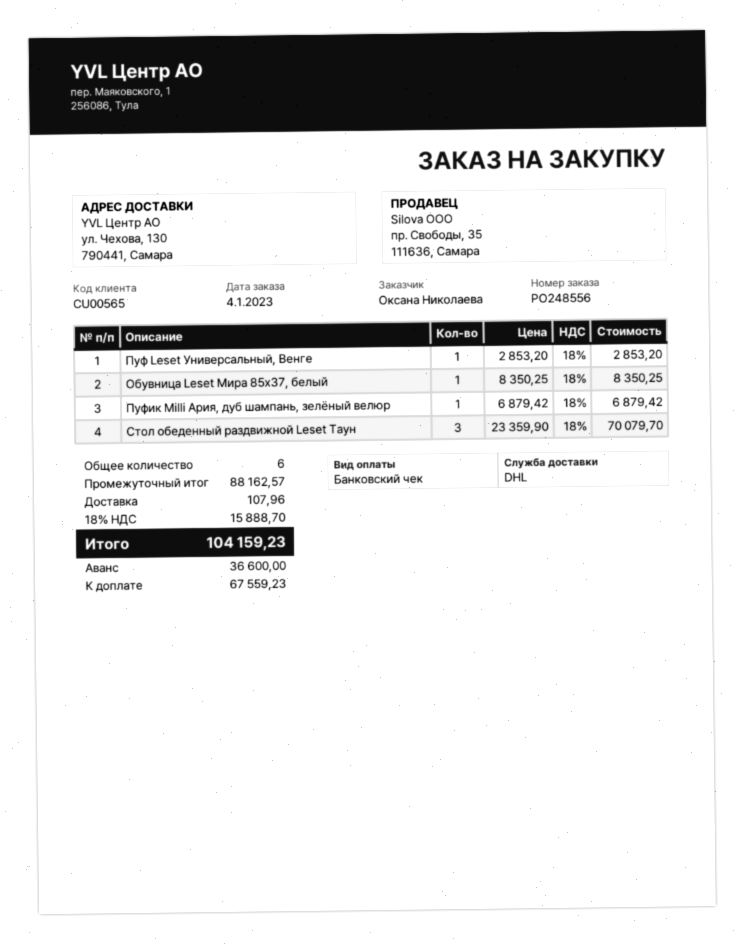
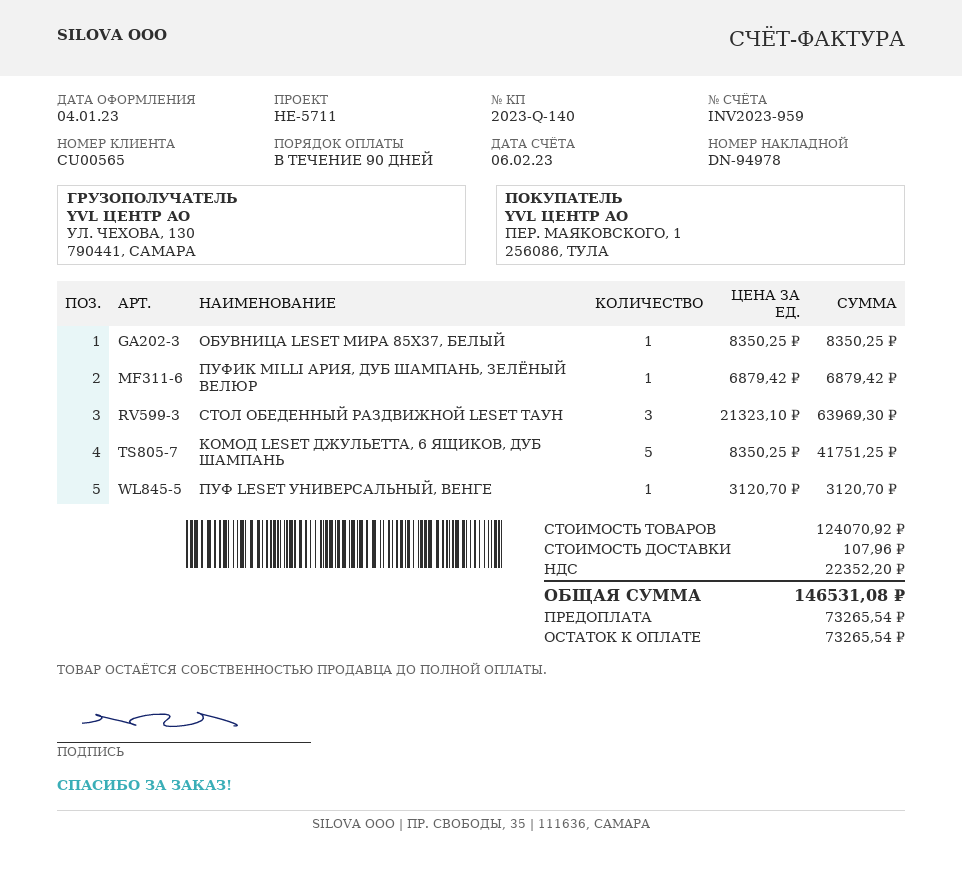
Пуф Leset Универсальный, Венге: 1 x 2853.20 = 2853.20 -> 1 x 3120.70 = 3120.70
Стол обеденный раздвижной Leset Таун: 3 x 23359.90 = 70079.70 -> 3 x 21323.10 = 63969.30
КОМОД LESET ДЖУЛЬЕТТА, 6 ЯЩИКОВ, ДУБ ШАМПАНЬ: none -> 5 x 8350.25 = 41751.25
subtotal: 88162.57 -> 124070.92
tax: 15888.70 -> 22352.20
total: 104159.23 -> 146531.08
deposit: 36600.00 -> 73265.54
balance: 67559.23 -> 73265.54

